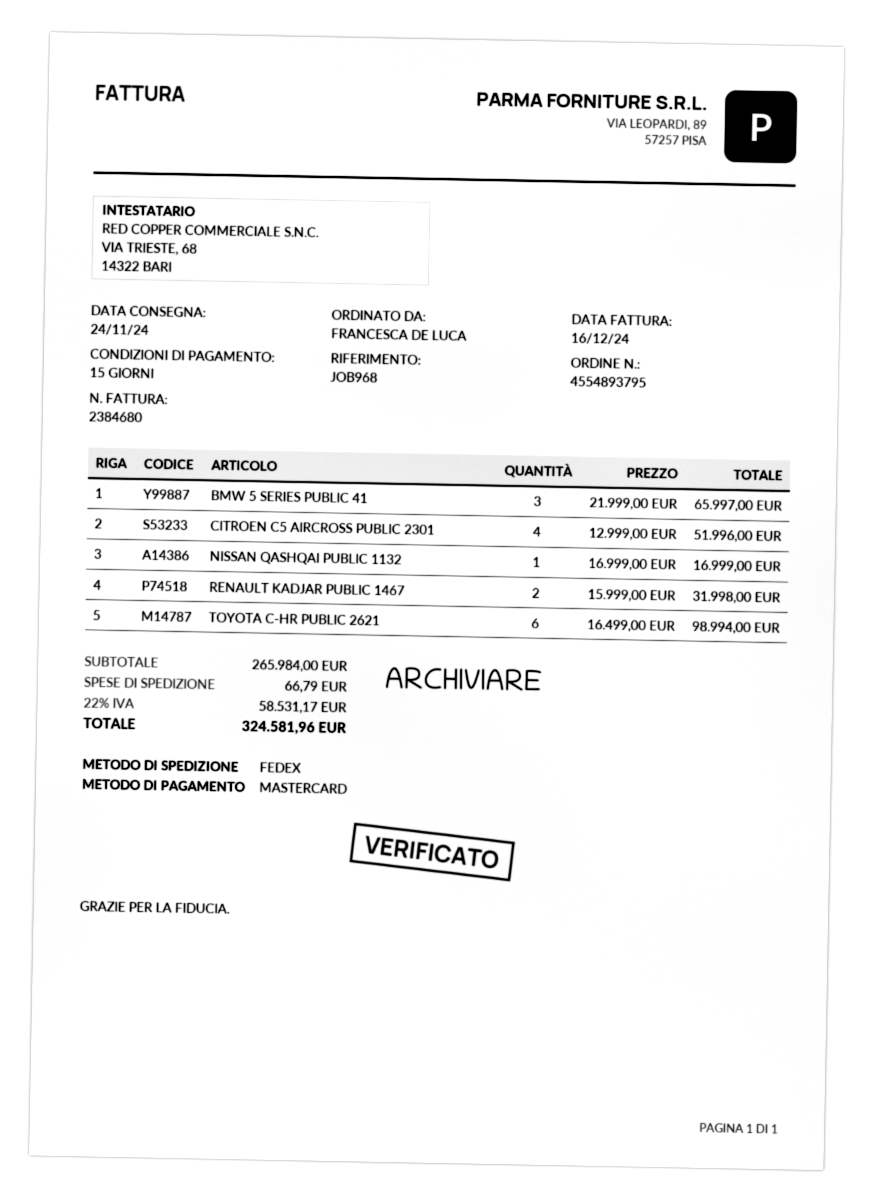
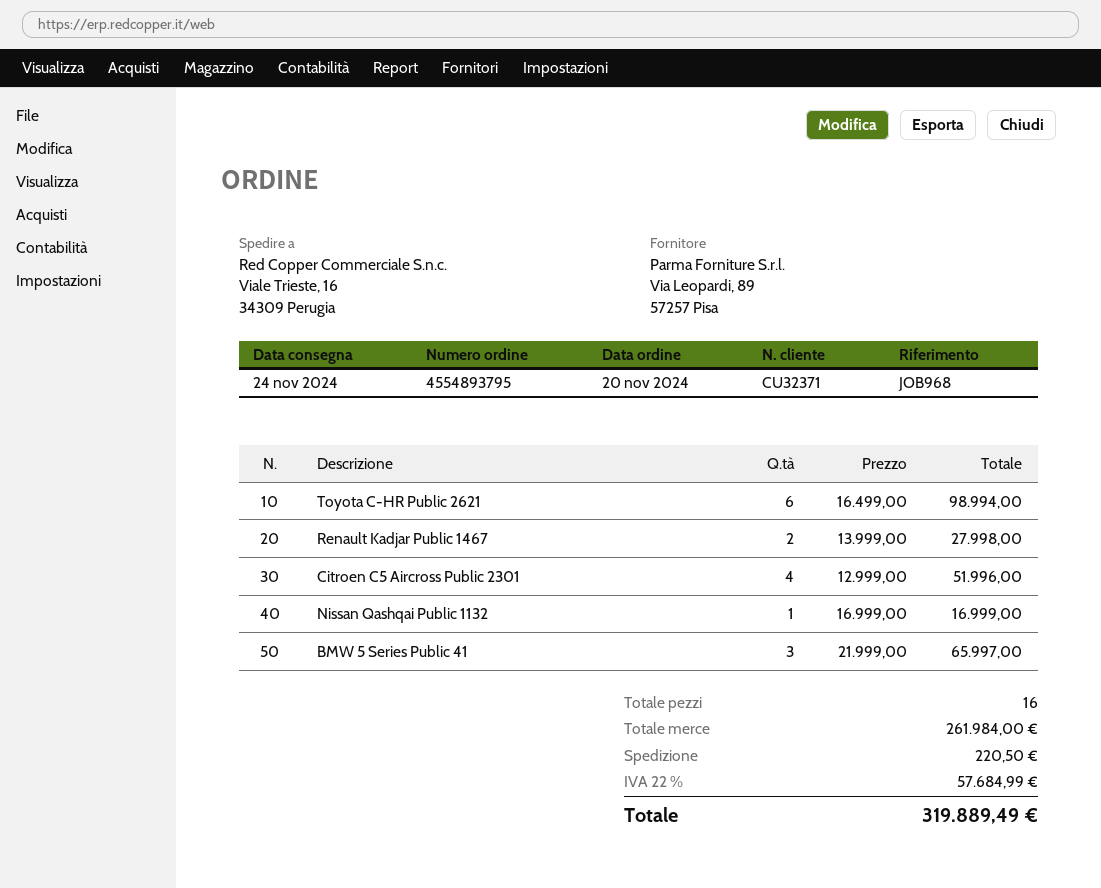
RENAULT KADJAR PUBLIC 1467: 2 x 15999.00 = 31998.00 -> 2 x 13999.00 = 27998.00
subtotal: 265984.00 -> 261984.00
shipping: 66.79 -> 220.50
tax: 22% = 58531.17 -> 22% = 57684.99
total: 324581.96 -> 319889.49

